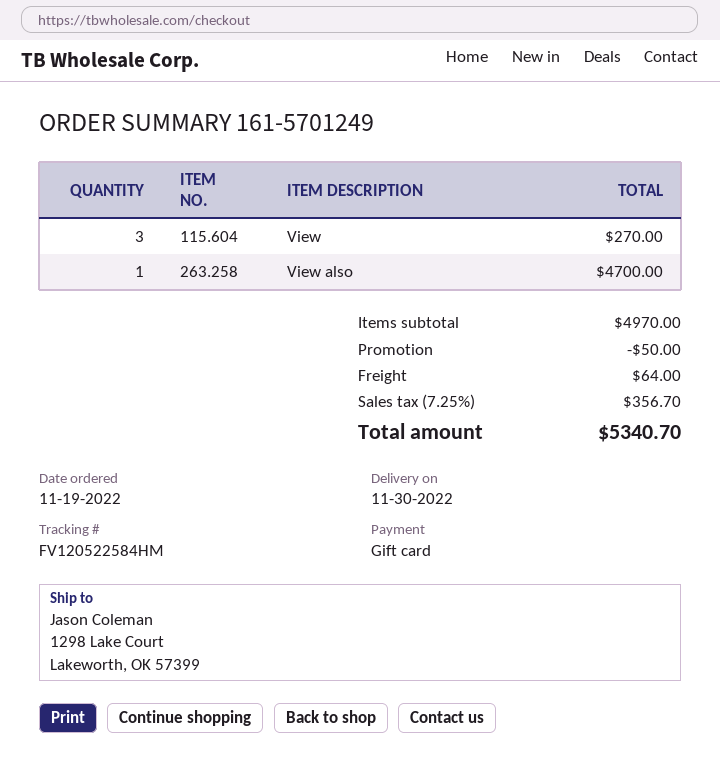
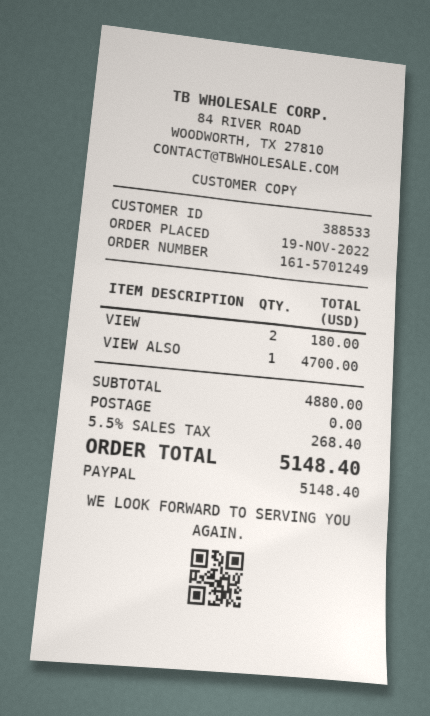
payment method: gift card -> PayPal
View: 3 for 270.00 -> 2 for 180.00
subtotal: 4970.00 -> 4880.00
discount: 50.00 -> none
shipping: 64.00 -> 0.00
tax: 7.25% = 356.70 -> 5.5% = 268.40
total: 5340.70 -> 5148.40

